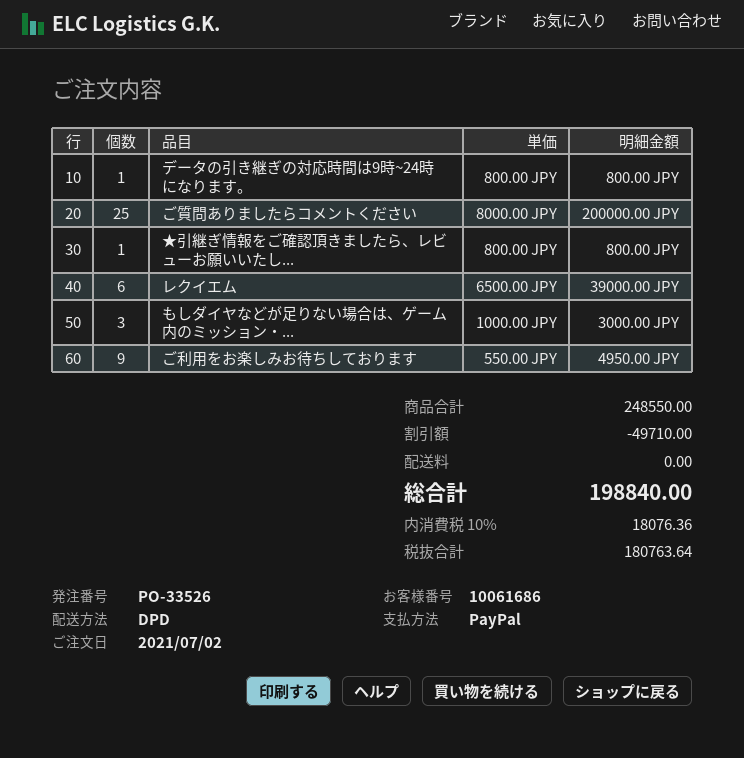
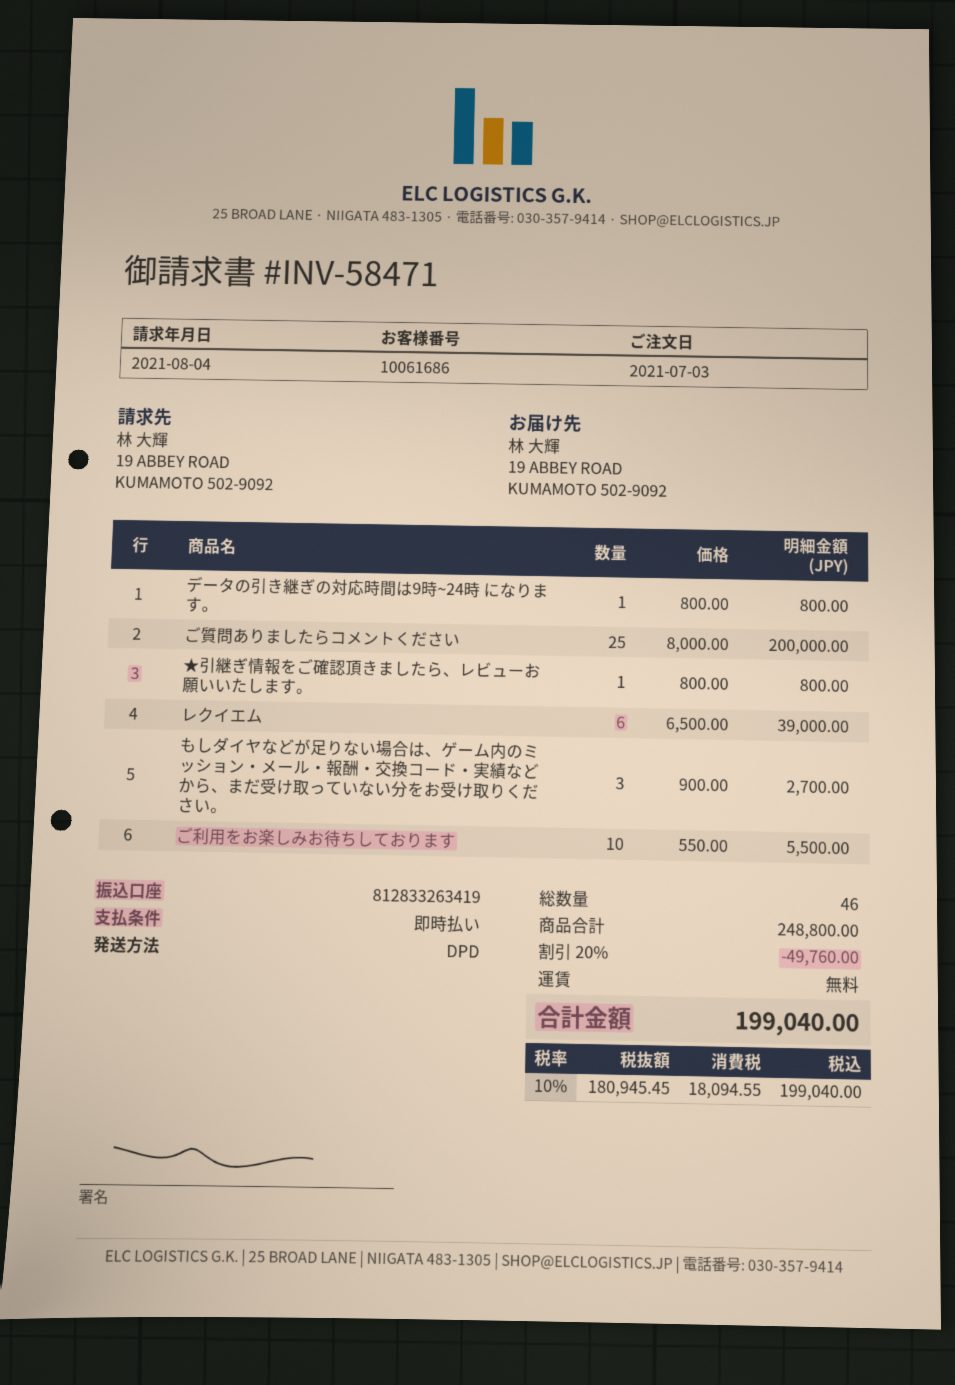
order date: 2021-07-02 -> 2021-07-03
もしダイヤなどが足りない場合は、ゲーム内のミッション・...: 3 x 1000.00 = 3000.00 -> 3 x 900.00 = 2700.00
ご利用をお楽しみお待ちしております: 9 x 550.00 = 4950.00 -> 10 x 550.00 = 5500.00
subtotal: 248550.00 -> 248800.00
discount: 49710.00 -> 49760.00
net: 180763.64 -> 180945.45
tax: 10% = 18076.36 -> 10% = 18094.55
total: 198840.00 -> 199040.00

